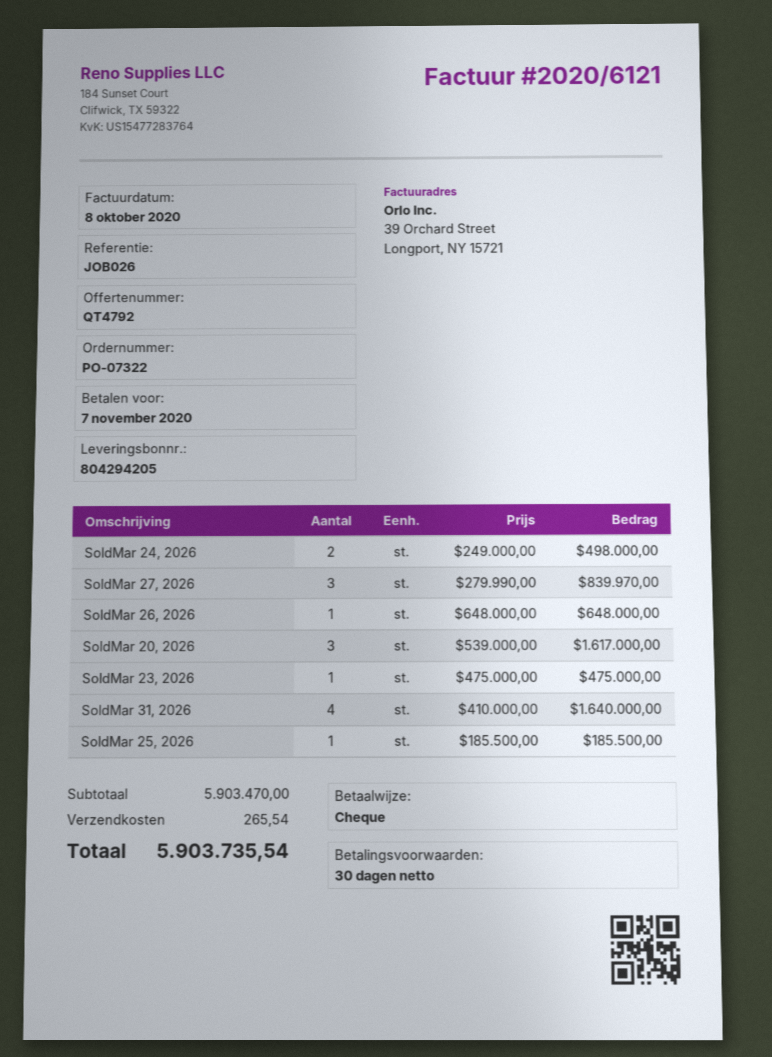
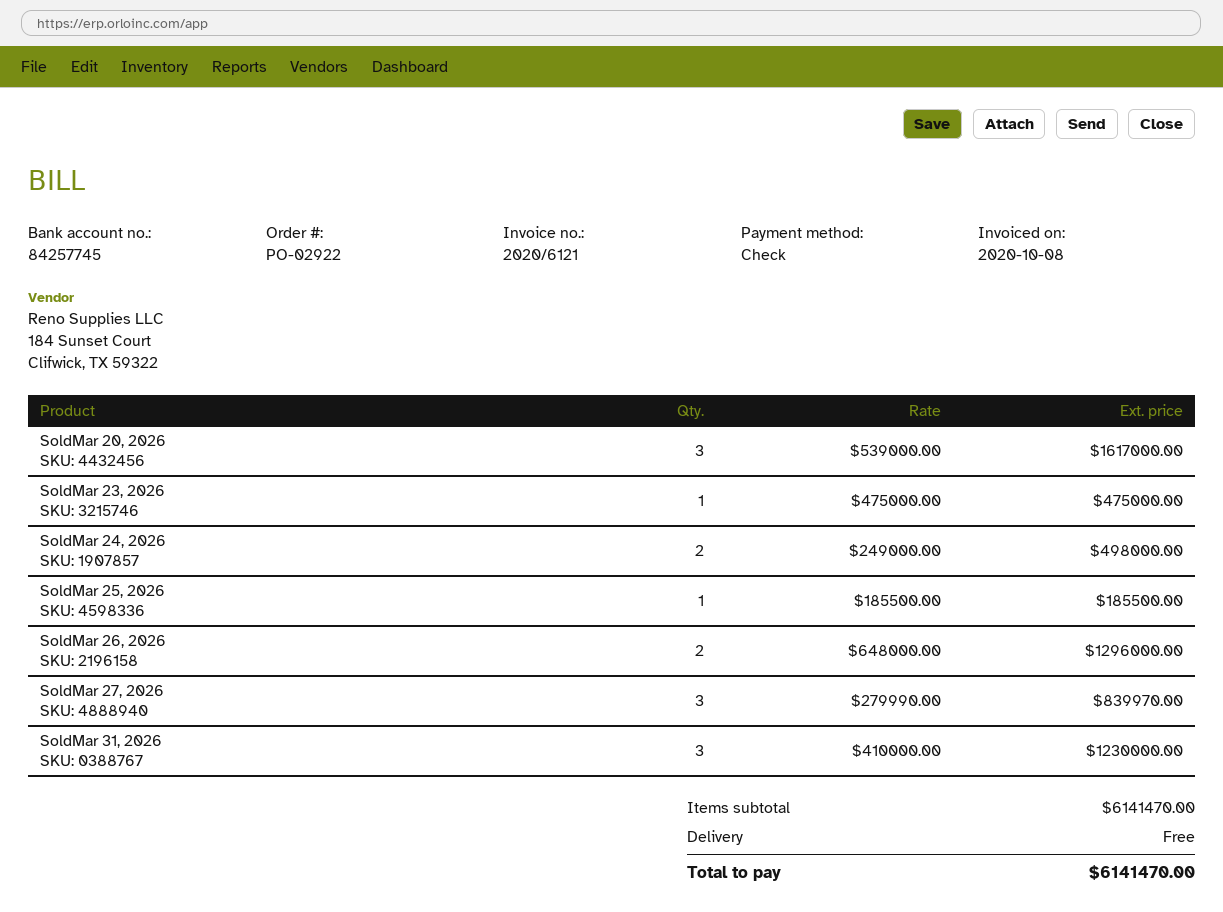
order number: PO-07322 -> PO-02922
SoldMar 26, 2026: 1 x 648000.00 = 648000.00 -> 2 x 648000.00 = 1296000.00
SoldMar 31, 2026: 4 x 410000.00 = 1640000.00 -> 3 x 410000.00 = 1230000.00
subtotal: 5903470.00 -> 6141470.00
shipping: 265.54 -> 0.00
total: 5903735.54 -> 6141470.00

